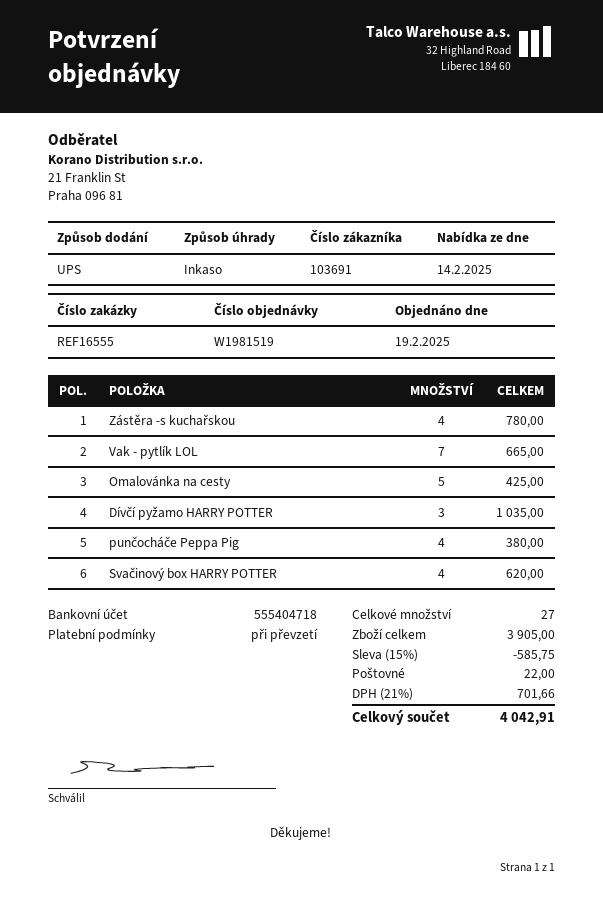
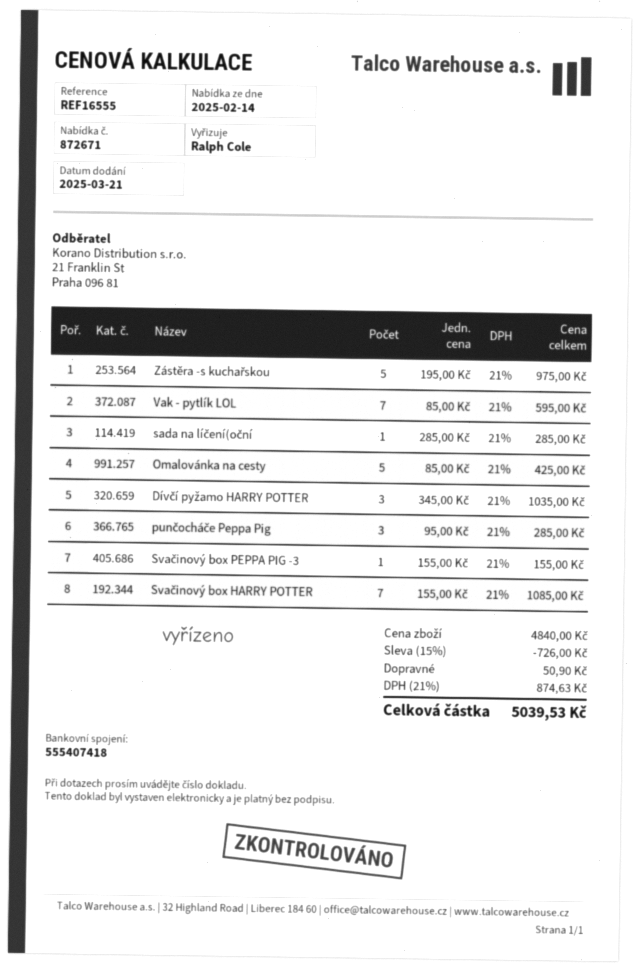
bank account: 555404718 -> 555407418
Zástěra -s kuchařskou: 4 for 780.00 -> 5 for 975.00
Vak - pytlík LOL: 7 for 665.00 -> 7 for 595.00
punčocháče Peppa Pig: 4 for 380.00 -> 3 for 285.00
Svačinový box HARRY POTTER: 4 for 620.00 -> 7 for 1085.00
sada na líčení(oční: none -> 1 for 285.00
Svačinový box PEPPA PIG -3: none -> 1 for 155.00
subtotal: 3905.00 -> 4840.00
discount: 15% = 585.75 -> 15% = 726.00
shipping: 22.00 -> 50.90
tax: 21% = 701.66 -> 21% = 874.63
total: 4042.91 -> 5039.53

